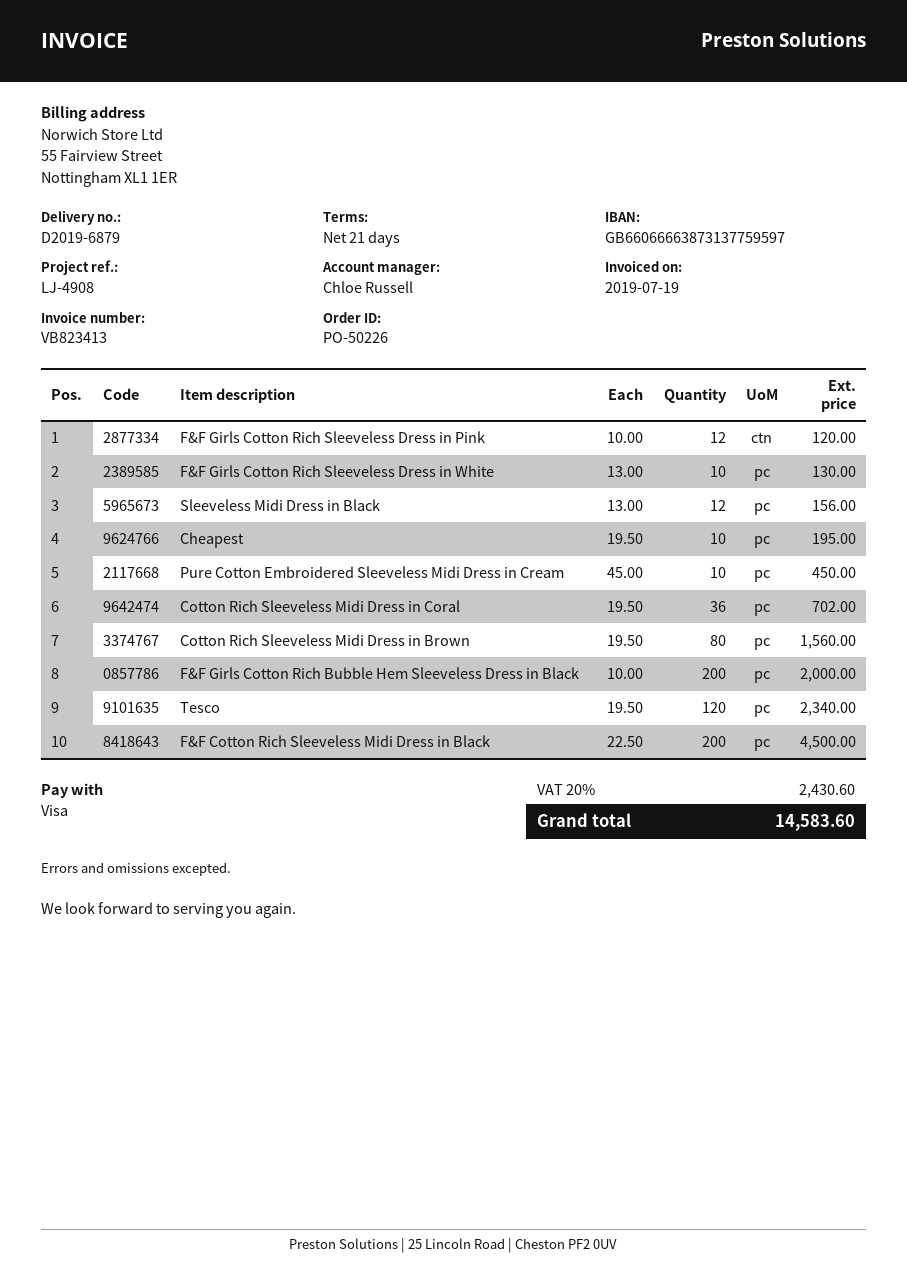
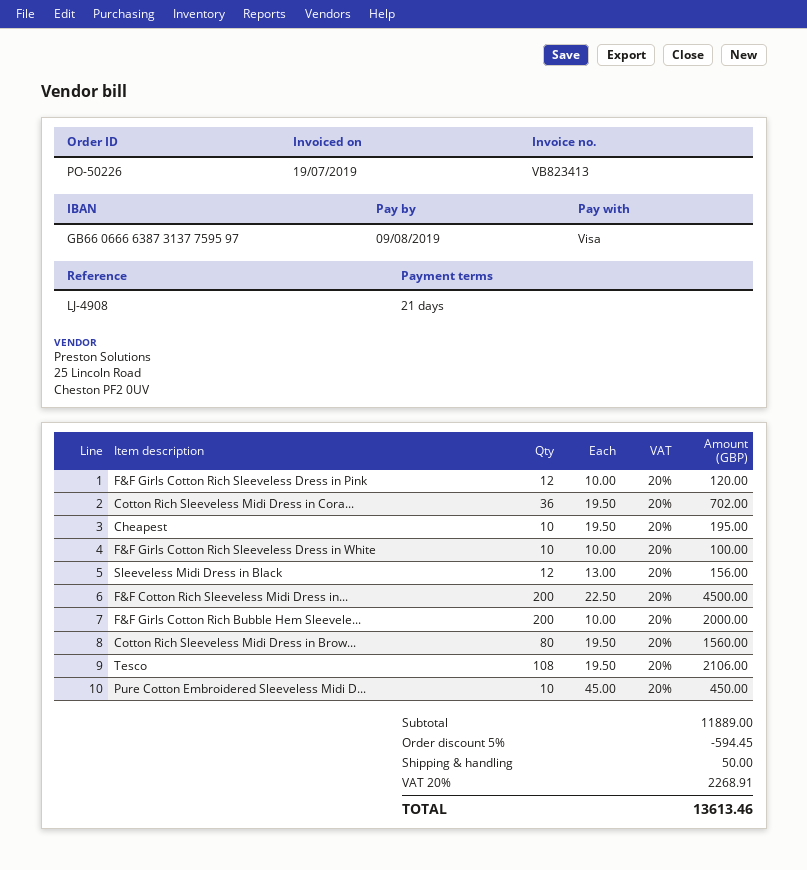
F&F Girls Cotton Rich Sleeveless Dress in White: 10 x 13.00 = 130.00 -> 10 x 10.00 = 100.00
Tesco: 120 x 19.50 = 2340.00 -> 108 x 19.50 = 2106.00
discount: none -> 5% = 594.45
shipping: none -> 50.00
tax: 20% = 2430.60 -> 20% = 2268.91
total: 14583.60 -> 13613.46

